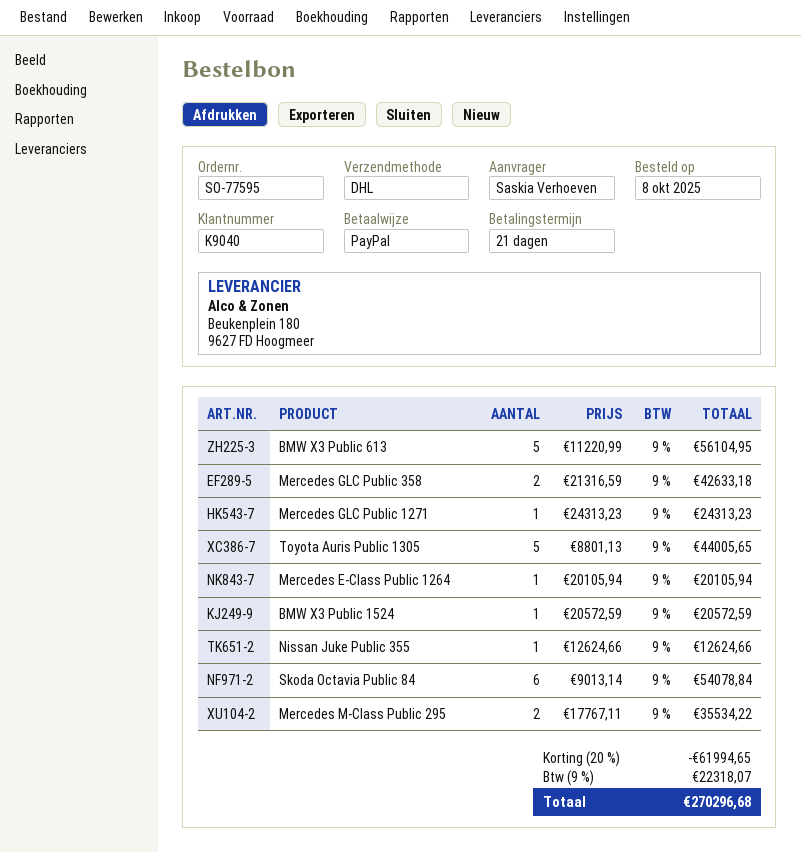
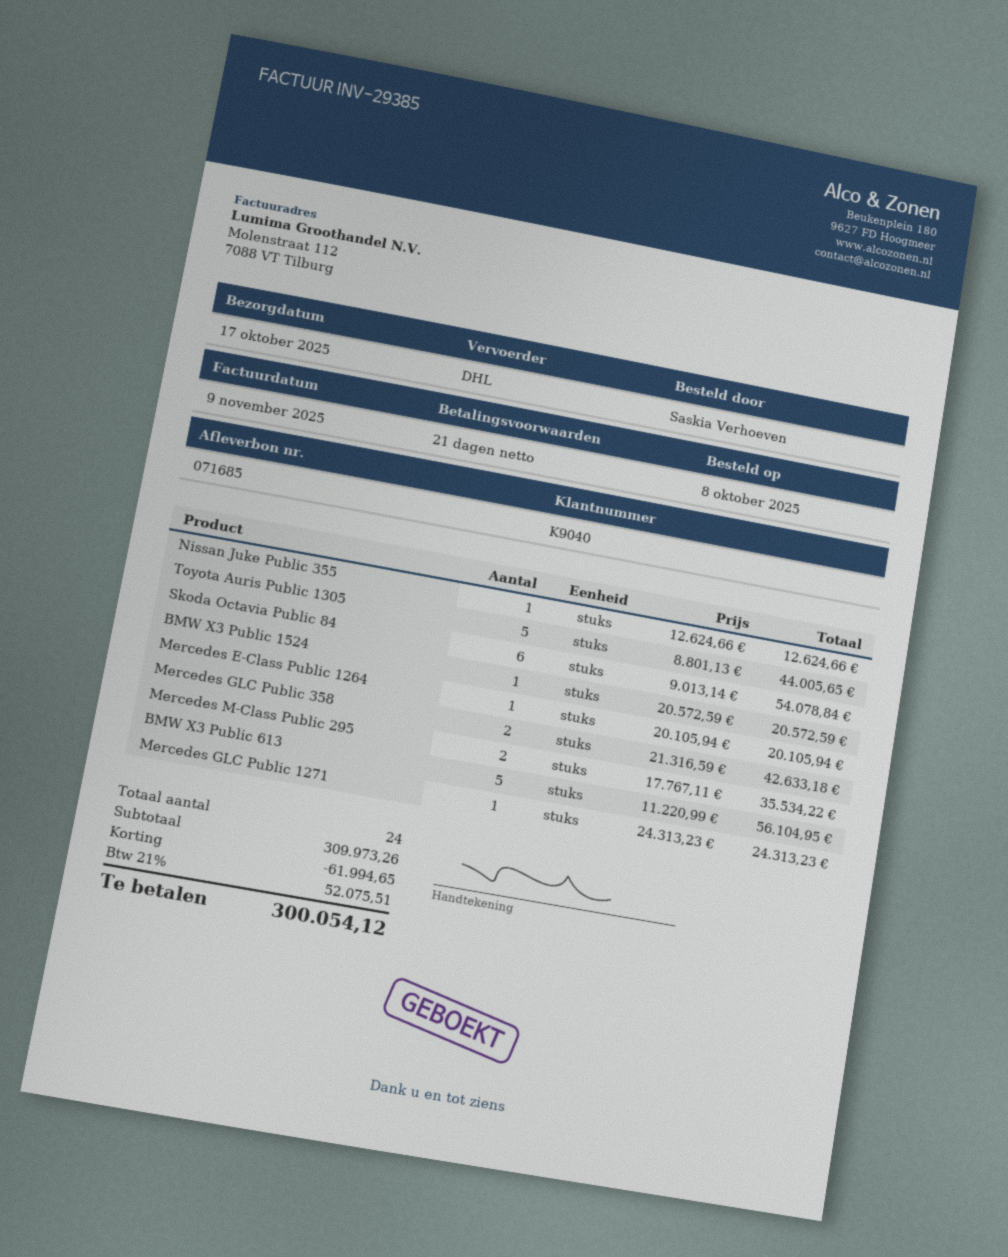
tax: 9% = 22318.07 -> 21% = 52075.51
total: 270296.68 -> 300054.12

